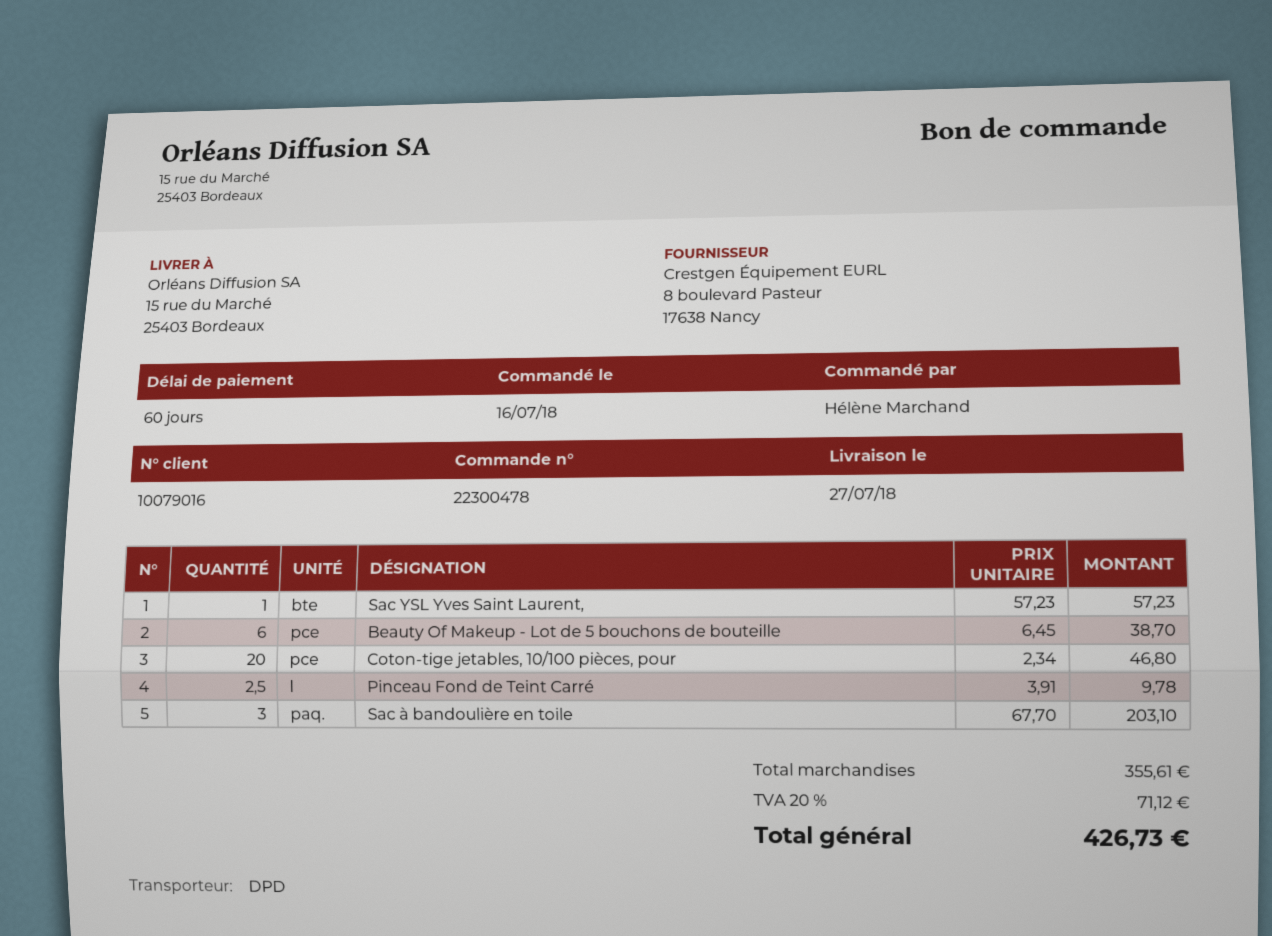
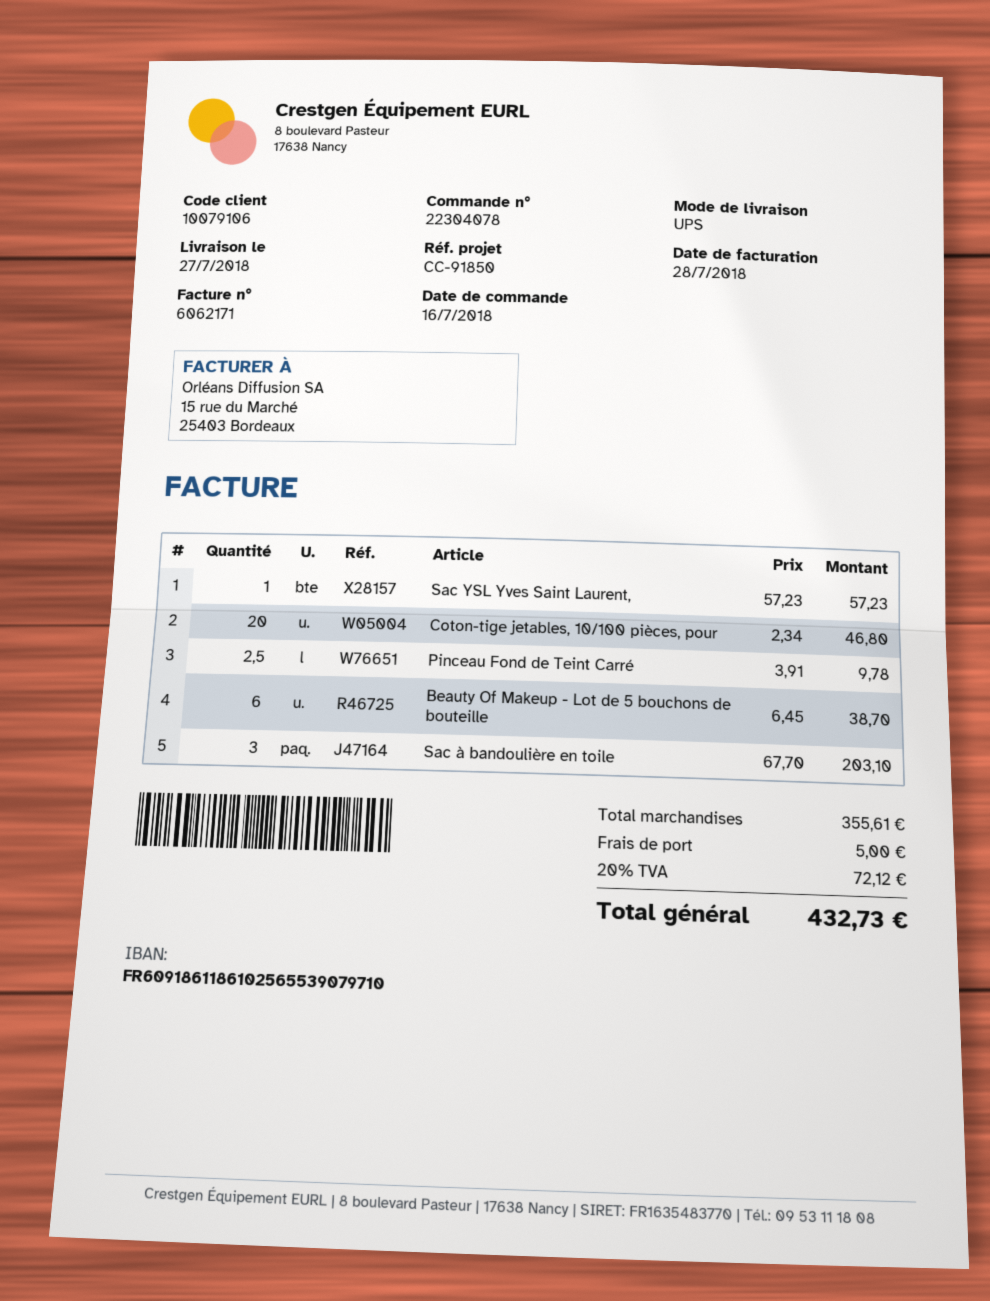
order number: 22300478 -> 22304078
customer number: 10079016 -> 10079106
shipping method: DPD -> UPS
shipping: none -> 5.00
tax: 20% = 71.12 -> 20% = 72.12
total: 426.73 -> 432.73

